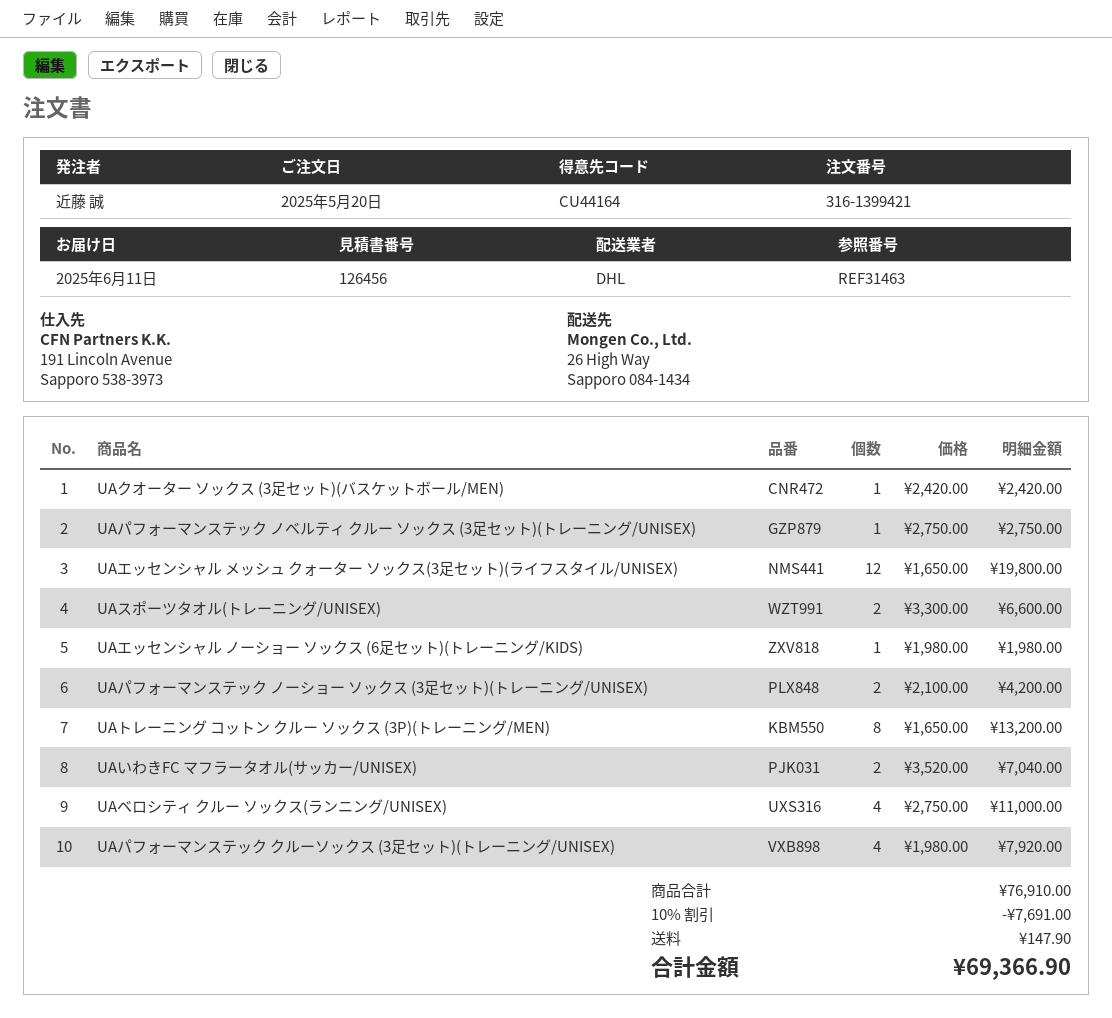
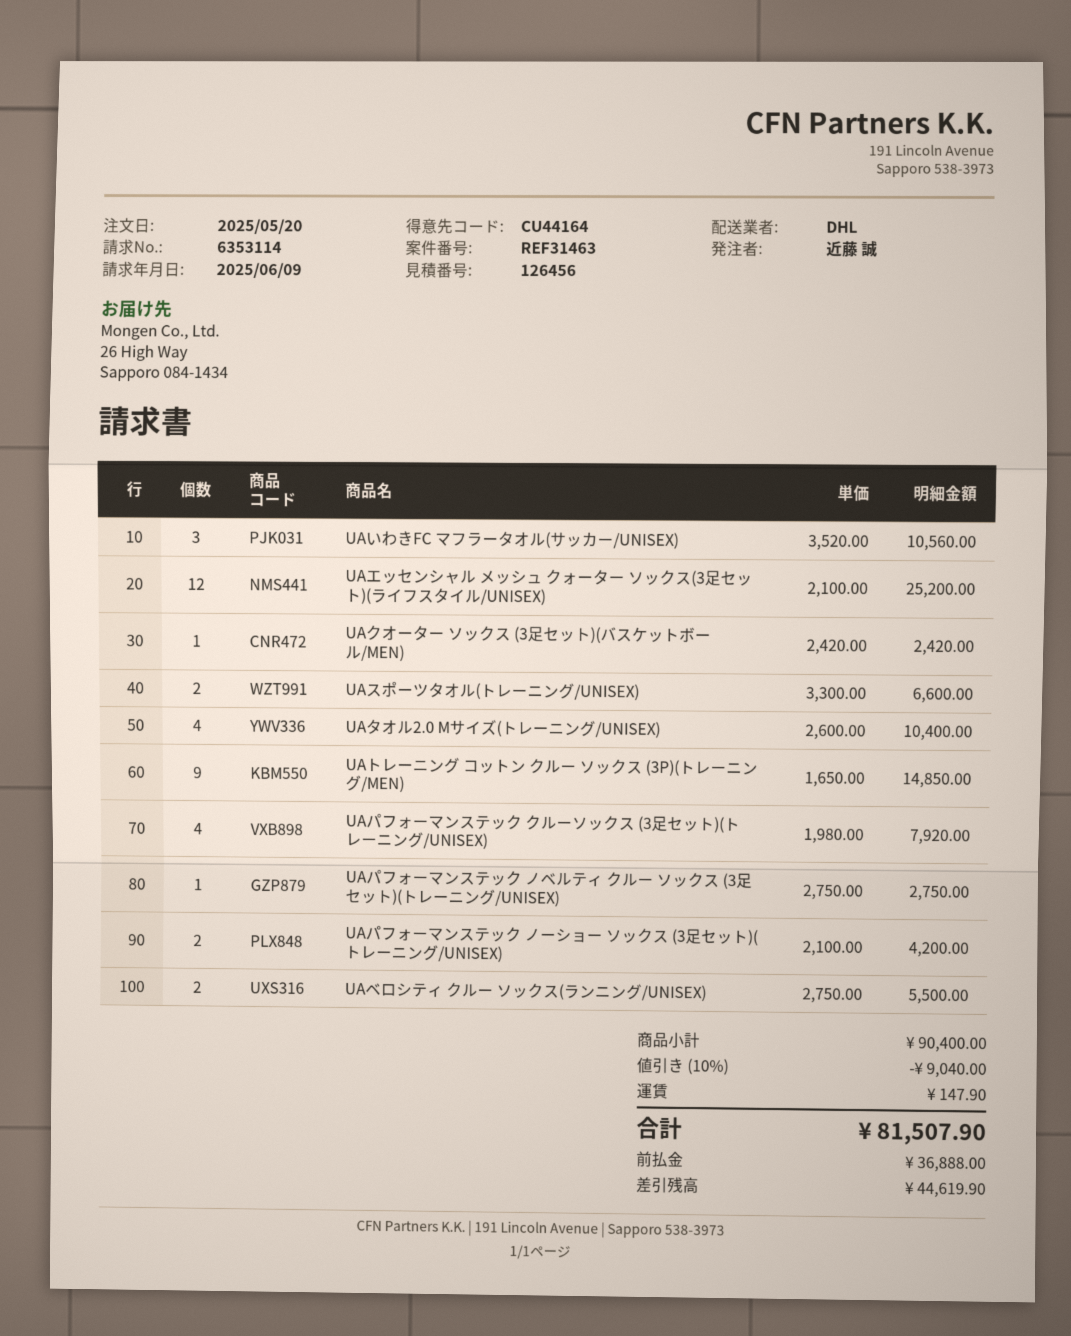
UAエッセンシャル メッシュ クォーター ソックス(3足セット)(ライフスタイル/UNISEX): 12 x 1650.00 = 19800.00 -> 12 x 2100.00 = 25200.00
UAエッセンシャル ノーショー ソックス (6足セット)(トレーニング/KIDS): 1 x 1980.00 = 1980.00 -> none
UAトレーニング コットン クルー ソックス (3P)(トレーニング/MEN): 8 x 1650.00 = 13200.00 -> 9 x 1650.00 = 14850.00
UAいわきFC マフラータオル(サッカー/UNISEX): 2 x 3520.00 = 7040.00 -> 3 x 3520.00 = 10560.00
UAベロシティ クルー ソックス(ランニング/UNISEX): 4 x 2750.00 = 11000.00 -> 2 x 2750.00 = 5500.00
UAタオル2.0 Mサイズ(トレーニング/UNISEX): none -> 4 x 2600.00 = 10400.00
subtotal: 76910.00 -> 90400.00
discount: 10% = 7691.00 -> 10% = 9040.00
total: 69366.90 -> 81507.90

